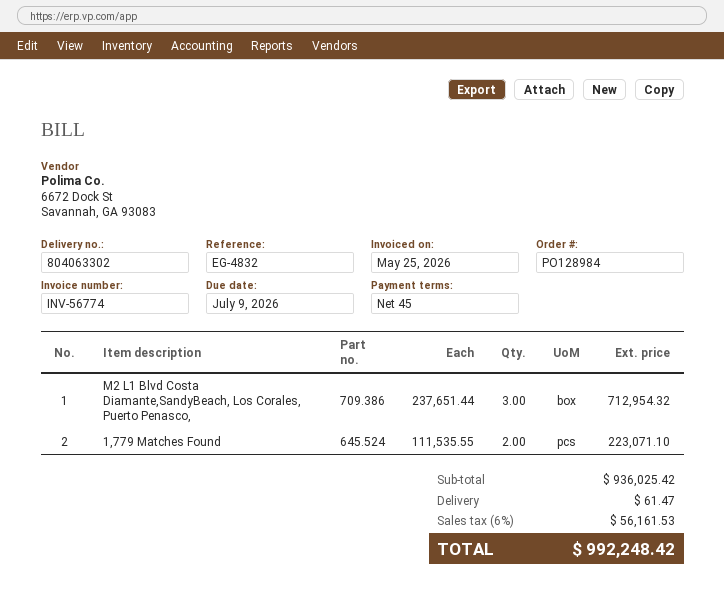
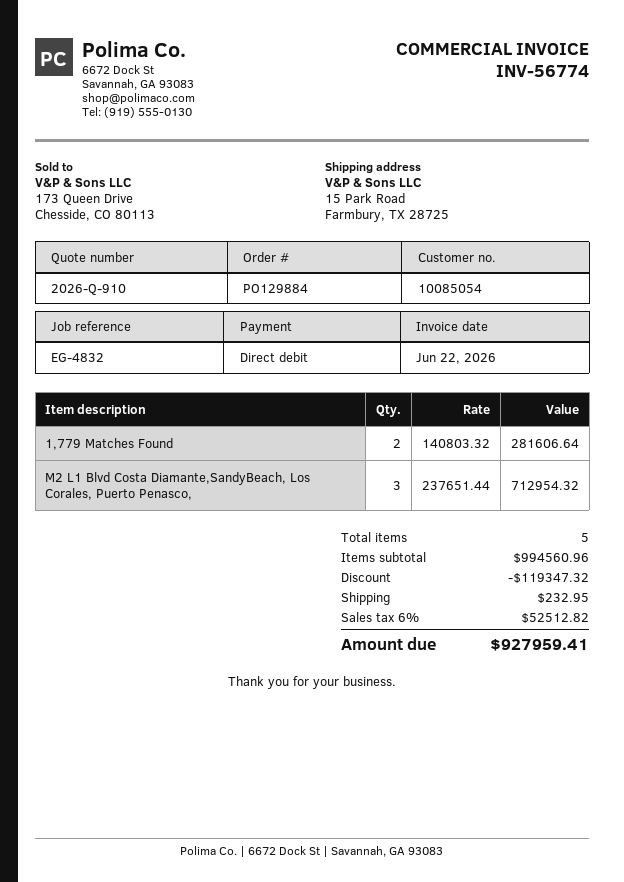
order number: PO128984 -> PO129884
invoice date: 2026-05-25 -> 2026-06-22
1,779 Matches Found: 2 x 111535.55 = 223071.10 -> 2 x 140803.32 = 281606.64
subtotal: 936025.42 -> 994560.96
discount: none -> 119347.32
shipping: 61.47 -> 232.95
tax: 6% = 56161.53 -> 6% = 52512.82
total: 992248.42 -> 927959.41

